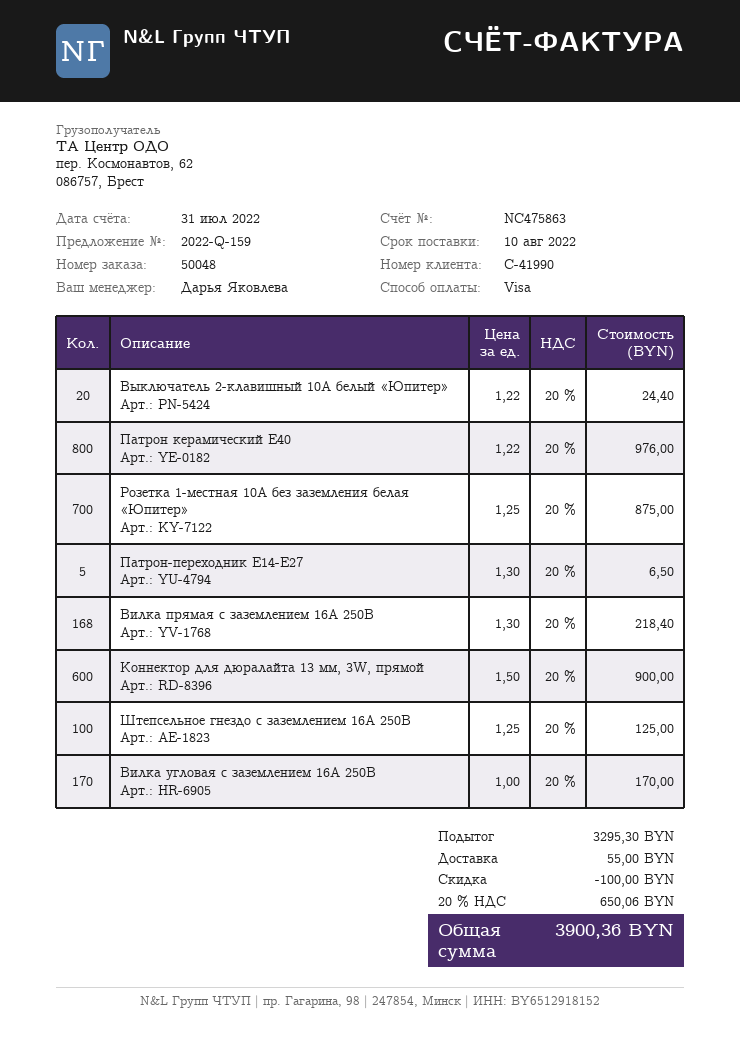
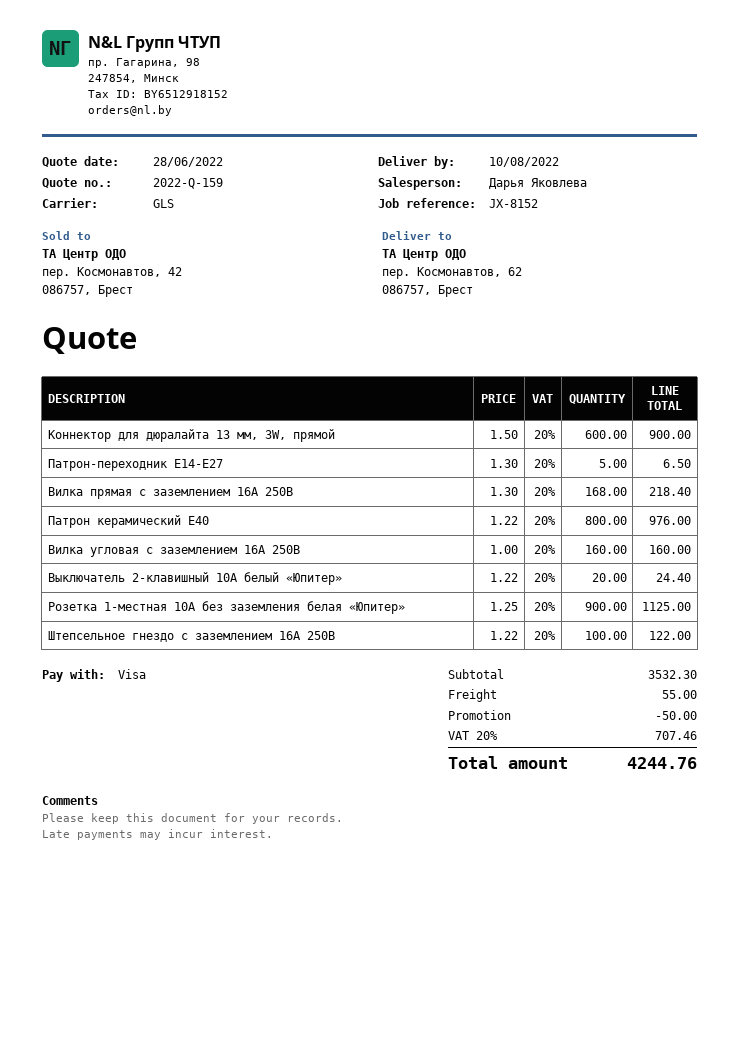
Розетка 1-местная 10А без заземления белая «Юпитер»: 700 x 1.25 = 875.00 -> 900 x 1.25 = 1125.00
Штепсельное гнездо с заземлением 16А 250В: 100 x 1.25 = 125.00 -> 100 x 1.22 = 122.00
Вилка угловая с заземлением 16А 250В: 170 x 1.00 = 170.00 -> 160 x 1.00 = 160.00
subtotal: 3295.30 -> 3532.30
discount: 100.00 -> 50.00
tax: 20% = 650.06 -> 20% = 707.46
total: 3900.36 -> 4244.76

